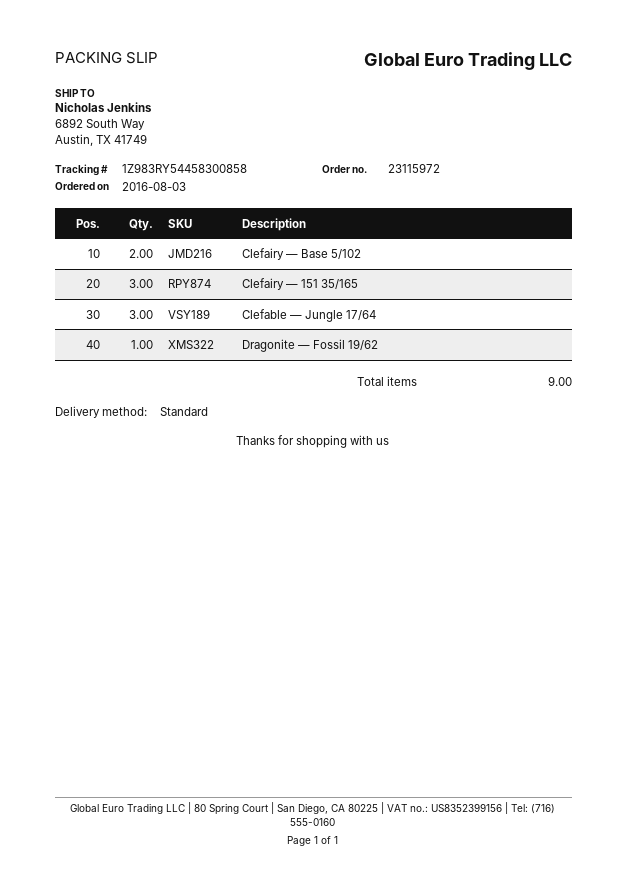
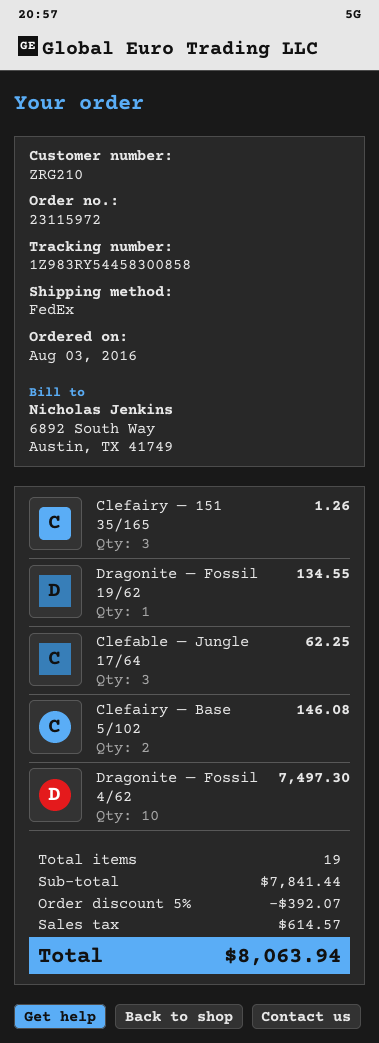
shipping method: standard -> FedEx
Dragonite — Fossil 4/62: none -> 10
total quantity: 9 -> 19

